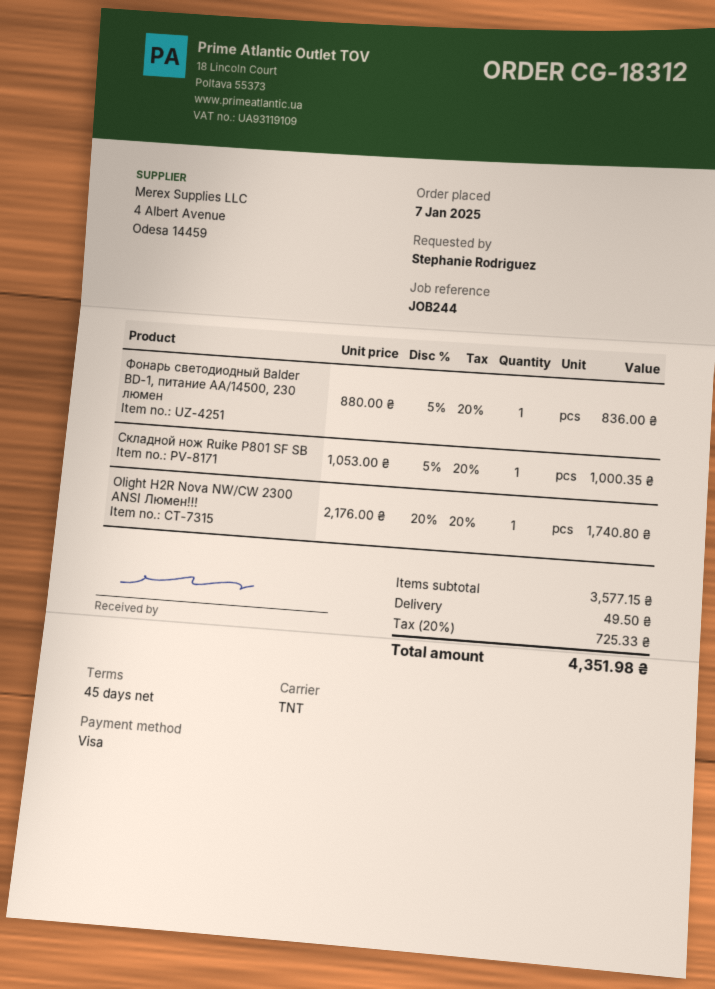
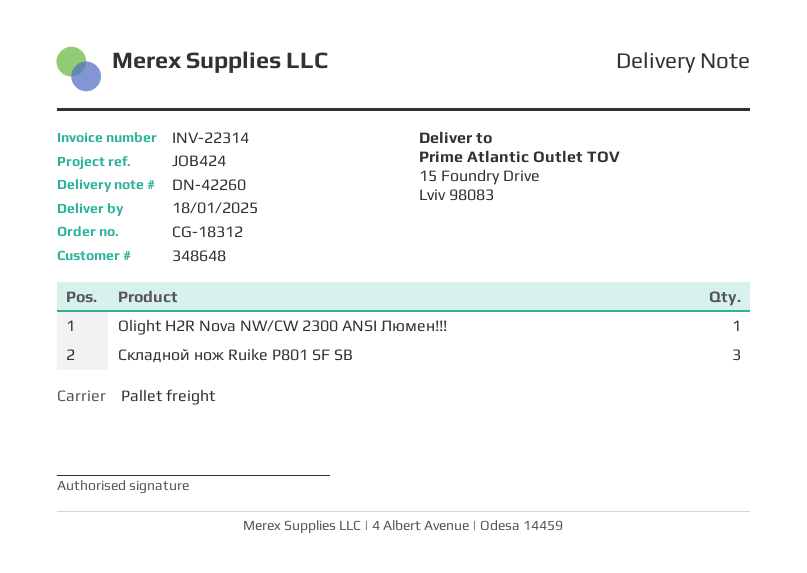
reference: JOB244 -> JOB424
shipping method: TNT -> pallet freight
Фонарь светодиодный Balder BD-1, питание АА/14500, 230 люмен: 1 -> none
Складной нож Ruike P801 SF SB: 1 -> 3

